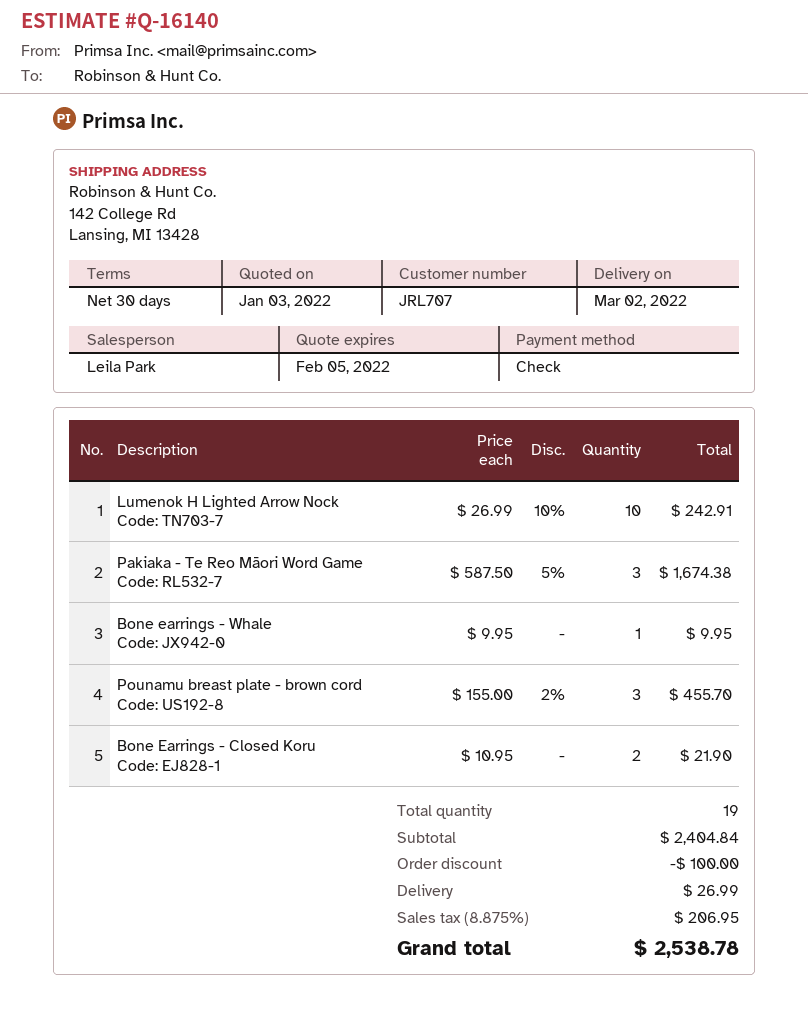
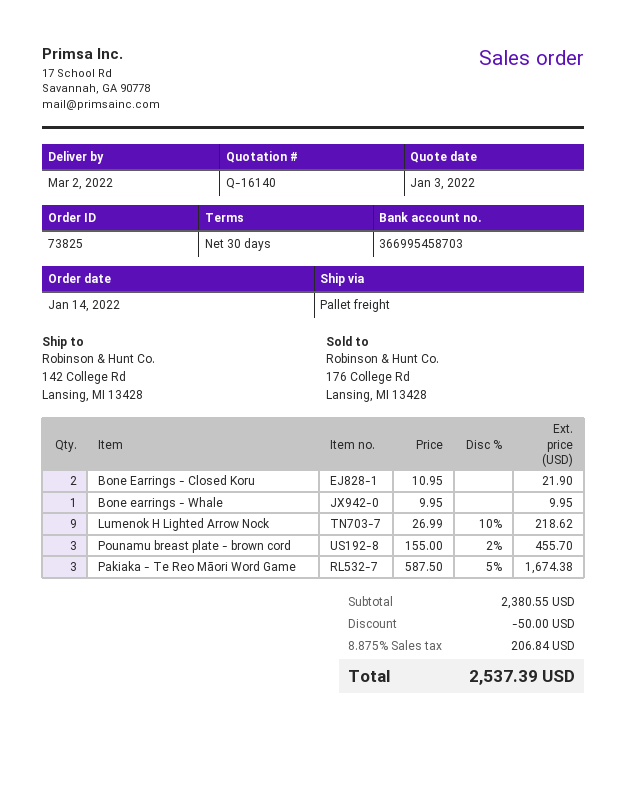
Lumenok H Lighted Arrow Nock: 10 x 26.99 - 10% = 242.91 -> 9 x 26.99 - 10% = 218.62
subtotal: 2404.84 -> 2380.55
discount: 100.00 -> 50.00
shipping: 26.99 -> none
tax: 8.875% = 206.95 -> 8.875% = 206.84
total: 2538.78 -> 2537.39

